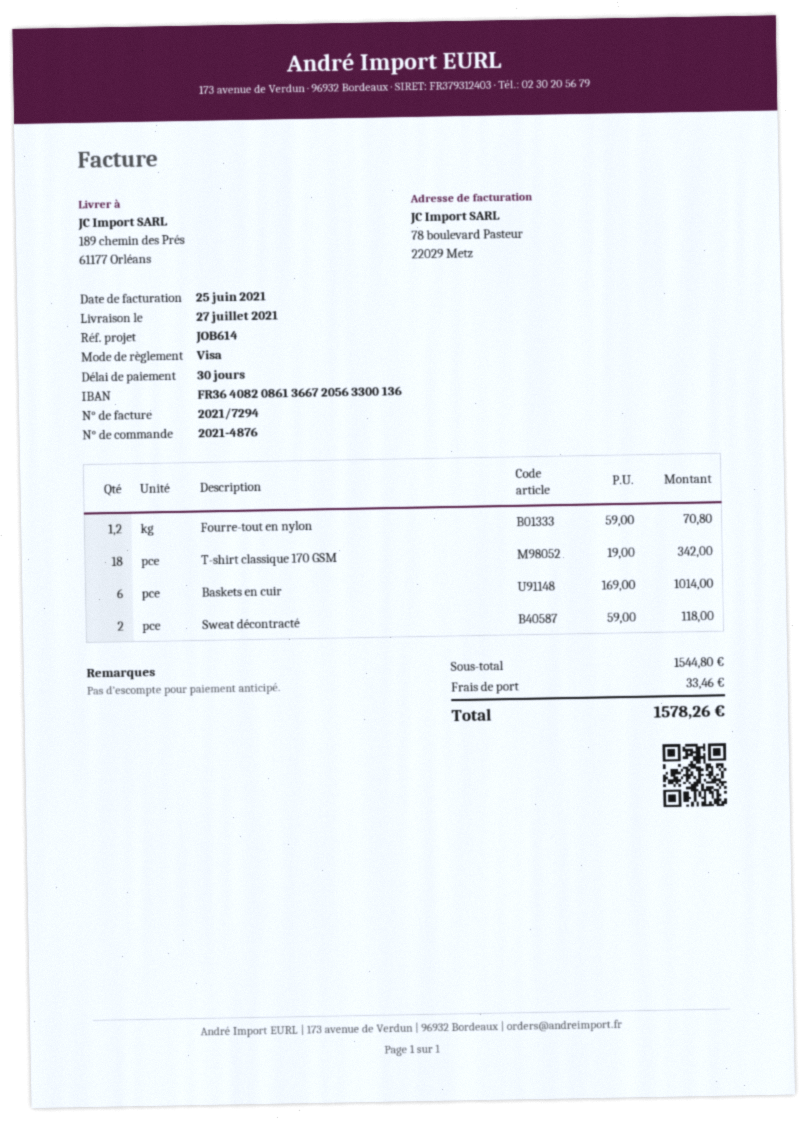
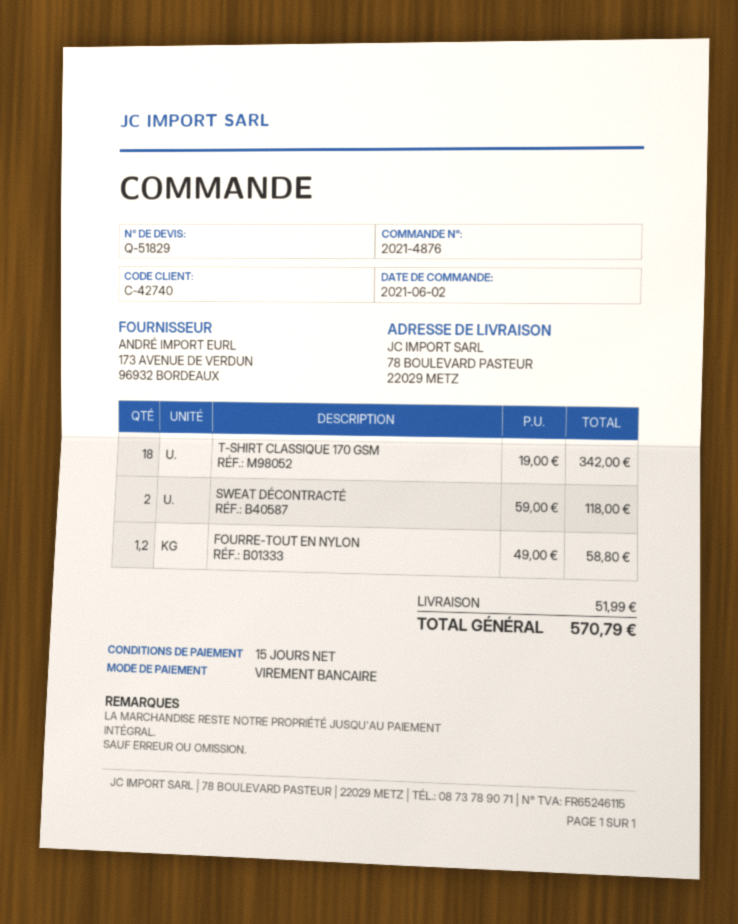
payment terms: 30 days -> 15 days
payment method: Visa -> bank transfer
ship to: 189 chemin des Prés, 61177 Orléans -> 78 BOULEVARD PASTEUR, 22029 METZ
Fourre-tout en nylon: 1.2 x 59.00 = 70.80 -> 1.2 x 49.00 = 58.80
Baskets en cuir: 6 x 169.00 = 1014.00 -> none
shipping: 33.46 -> 51.99
total: 1578.26 -> 570.79

